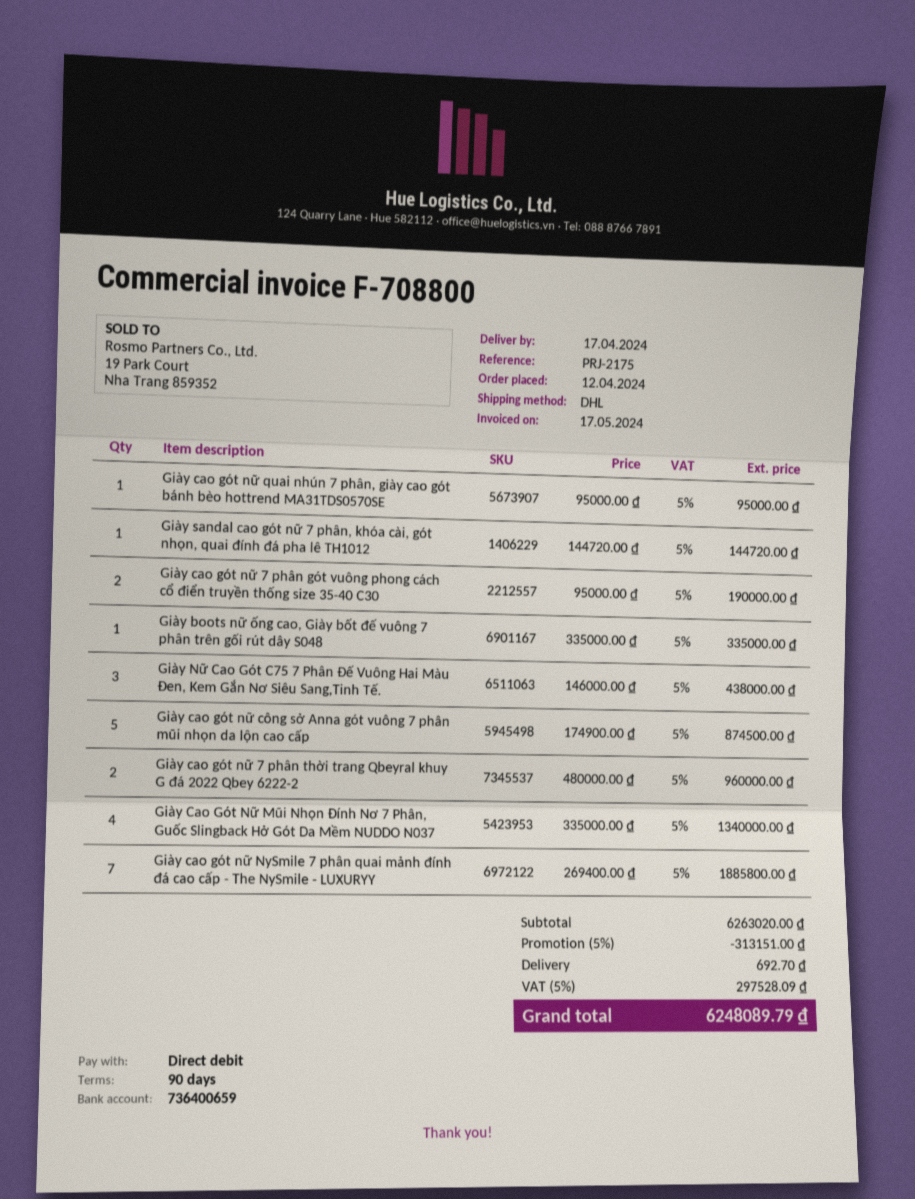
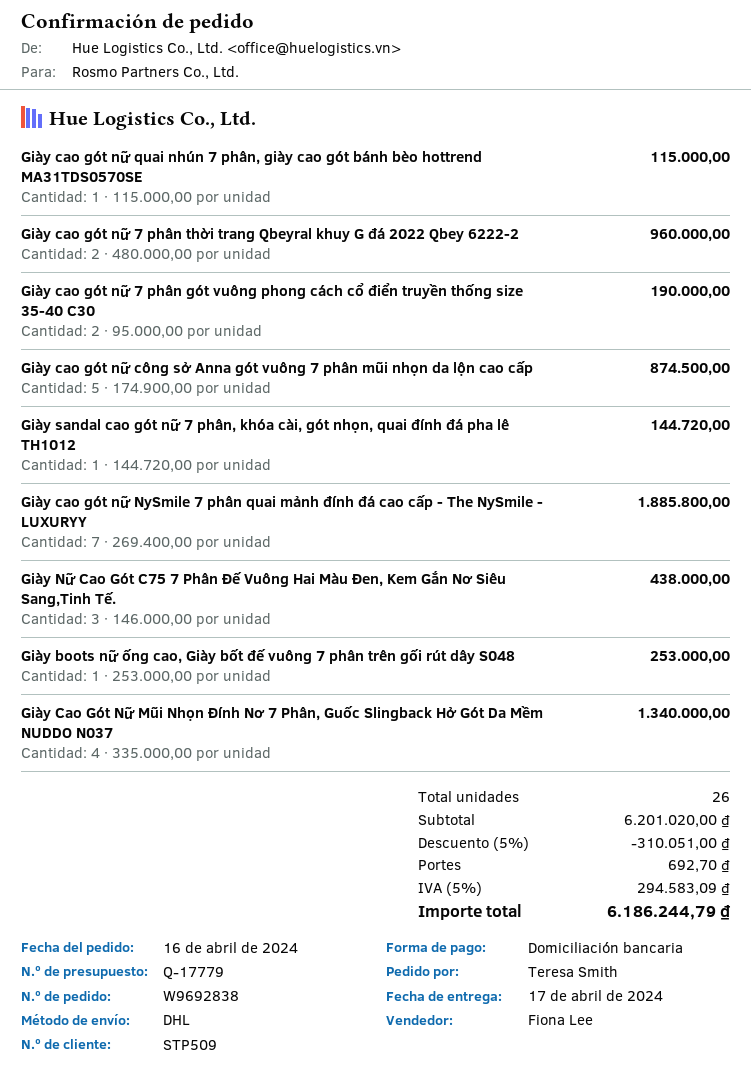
order date: 2024-04-12 -> 2024-04-16
Giày cao gót nữ quai nhún 7 phân, giày cao gót bánh bèo hottrend MA31TDS0570SE: 1 x 95000.00 = 95000.00 -> 1 x 115000.00 = 115000.00
Giày boots nữ ống cao, Giày bốt đế vuông 7 phân trên gối rút dây S048: 1 x 335000.00 = 335000.00 -> 1 x 253000.00 = 253000.00
subtotal: 6263020.00 -> 6201020.00
discount: 5% = 313151.00 -> 5% = 310051.00
tax: 5% = 297528.09 -> 5% = 294583.09
total: 6248089.79 -> 6186244.79

